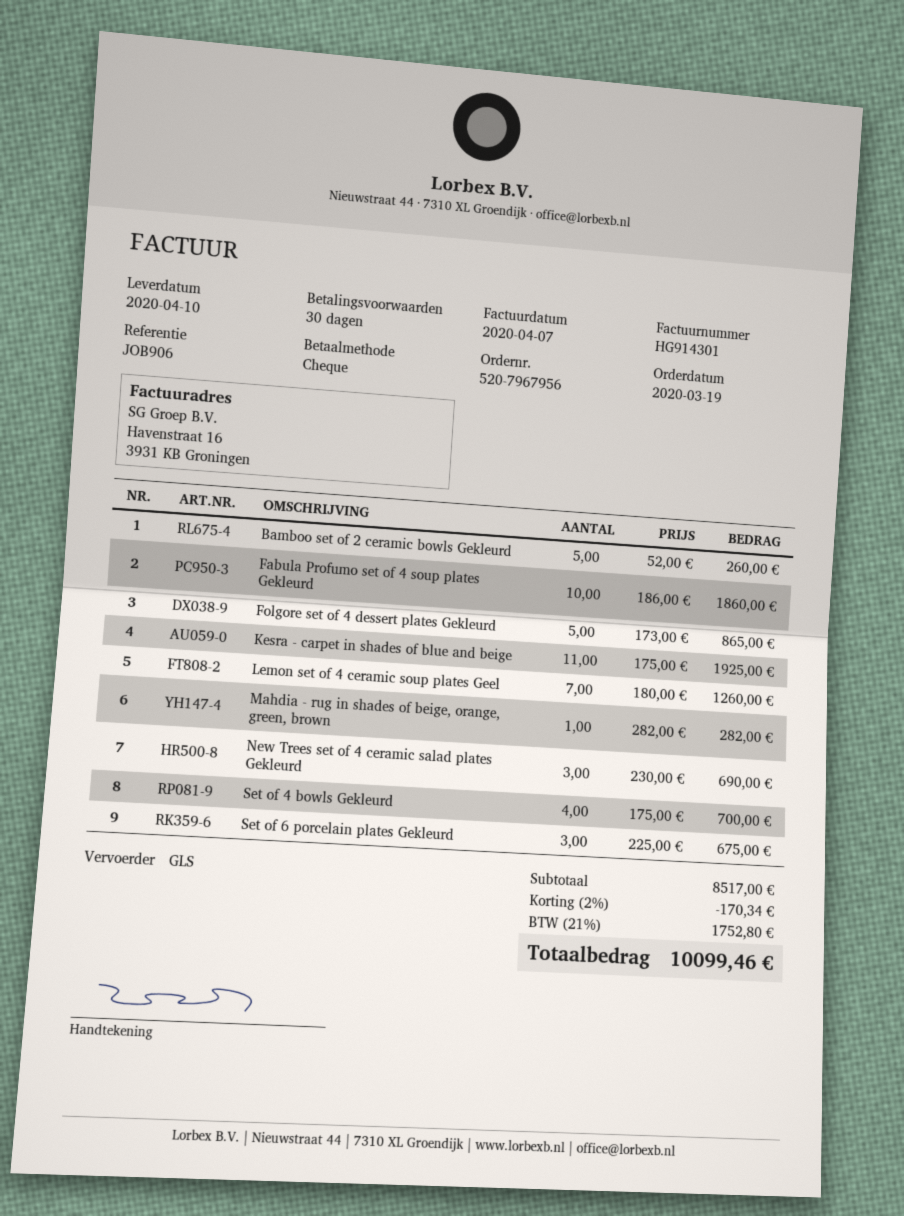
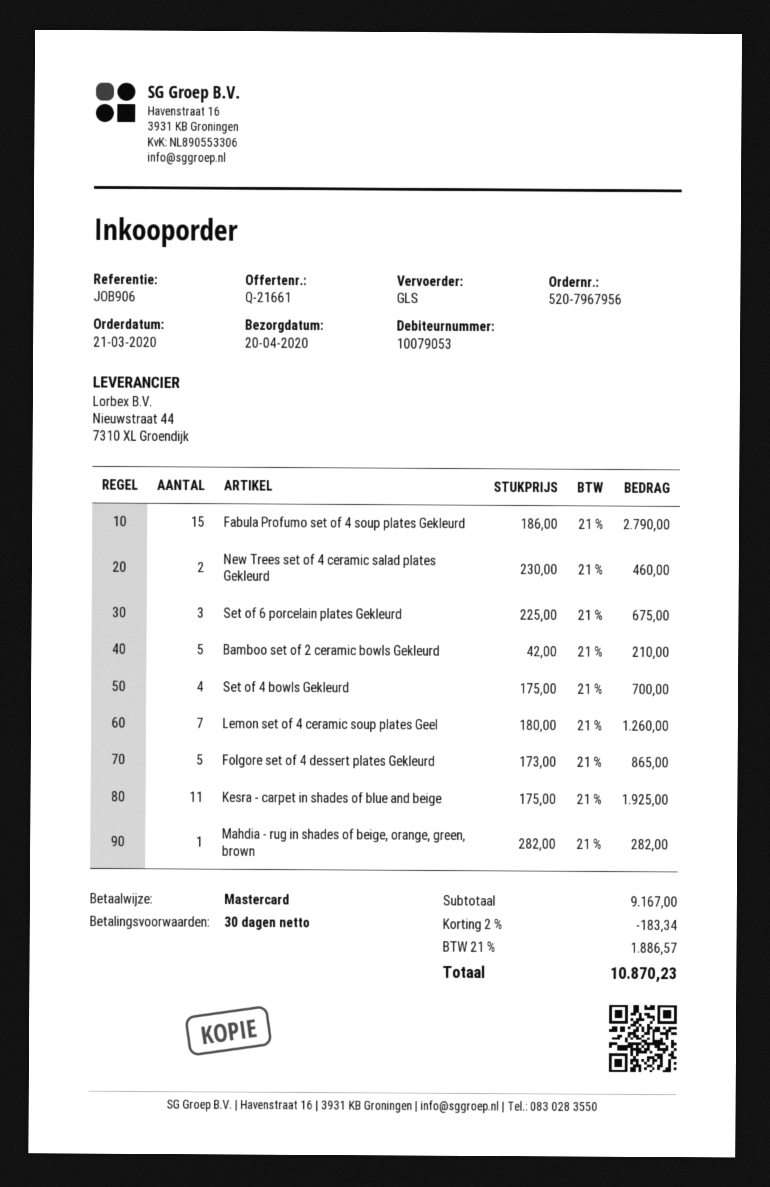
order date: 2020-03-19 -> 2020-03-21
delivery date: 2020-04-10 -> 2020-04-20
payment method: cheque -> Mastercard
Bamboo set of 2 ceramic bowls Gekleurd: 5 x 52.00 = 260.00 -> 5 x 42.00 = 210.00
Fabula Profumo set of 4 soup plates Gekleurd: 10 x 186.00 = 1860.00 -> 15 x 186.00 = 2790.00
New Trees set of 4 ceramic salad plates Gekleurd: 3 x 230.00 = 690.00 -> 2 x 230.00 = 460.00
subtotal: 8517.00 -> 9167.00
discount: 2% = 170.34 -> 2% = 183.34
tax: 21% = 1752.80 -> 21% = 1886.57
total: 10099.46 -> 10870.23

